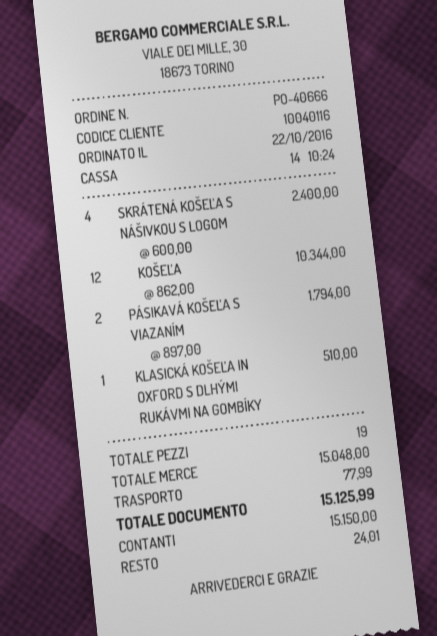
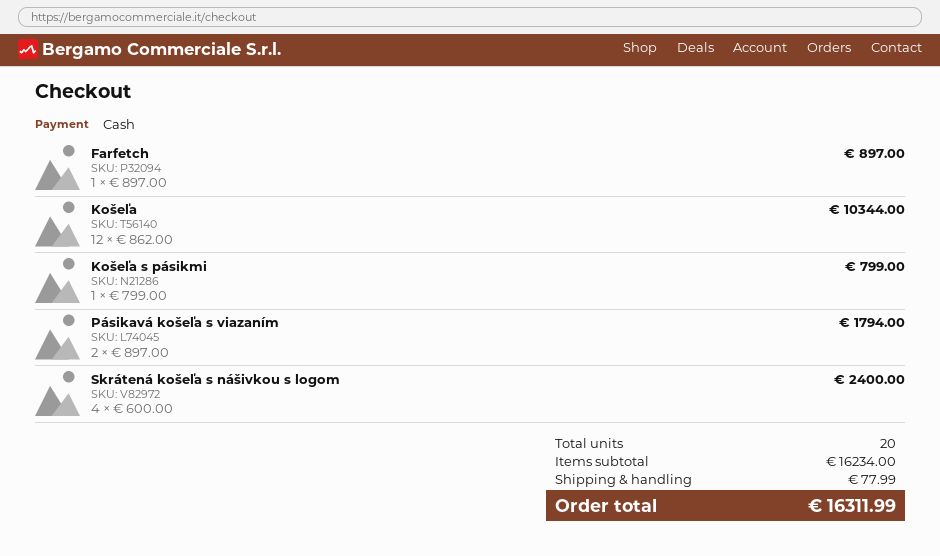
KLASICKÁ KOŠEĽA IN OXFORD S DLHÝMI RUKÁVMI NA GOMBÍKY: 1 x 510.00 = 510.00 -> none
Farfetch: none -> 1 x 897.00 = 897.00
Košeľa s pásikmi: none -> 1 x 799.00 = 799.00
total quantity: 19 -> 20
subtotal: 15048.00 -> 16234.00
total: 15125.99 -> 16311.99

